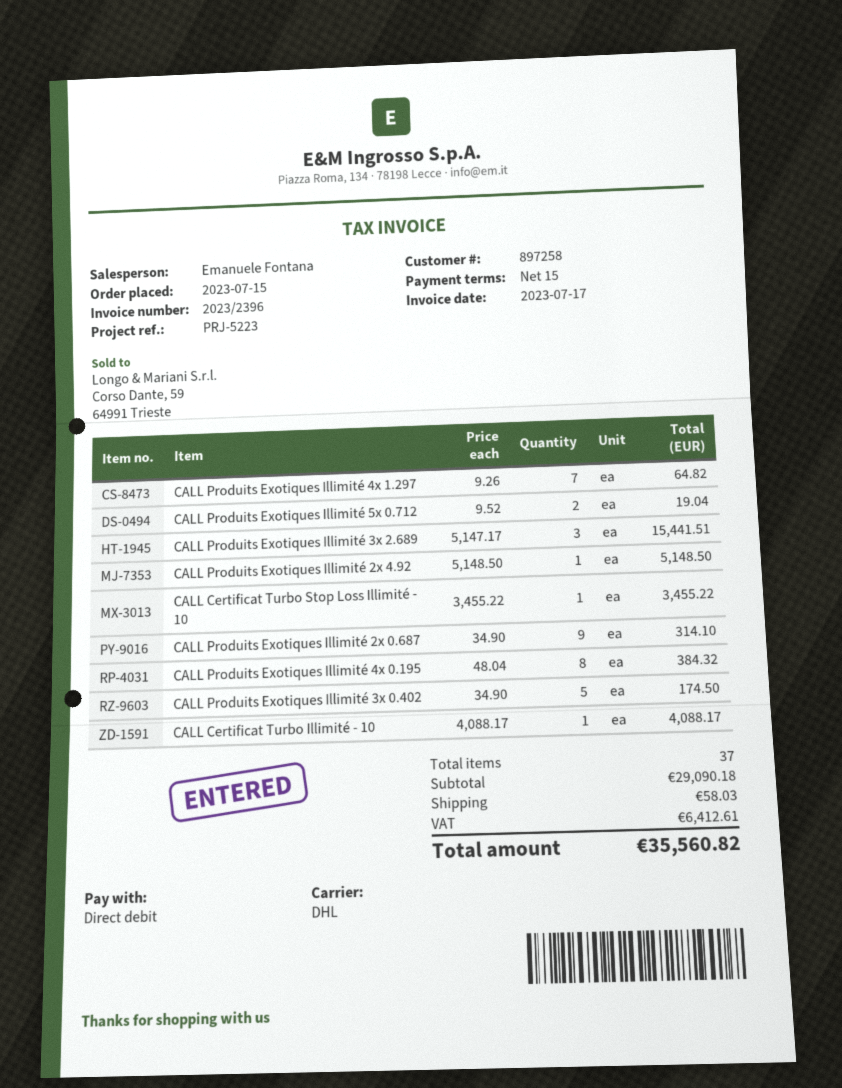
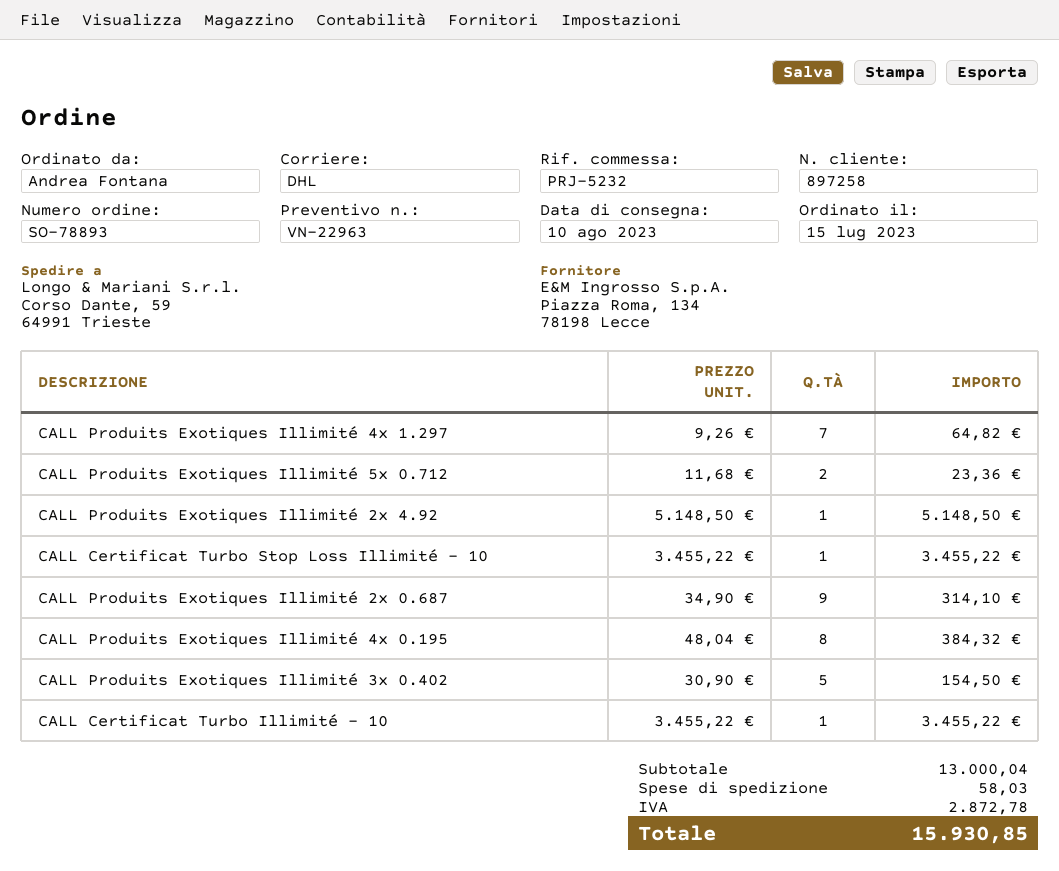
reference: PRJ-5223 -> PRJ-5232
CALL Produits Exotiques Illimité 5x 0.712: 2 x 9.52 = 19.04 -> 2 x 11.68 = 23.36
CALL Produits Exotiques Illimité 3x 2.689: 3 x 5147.17 = 15441.51 -> none
CALL Produits Exotiques Illimité 3x 0.402: 5 x 34.90 = 174.50 -> 5 x 30.90 = 154.50
CALL Certificat Turbo Illimité - 10: 1 x 4088.17 = 4088.17 -> 1 x 3455.22 = 3455.22
subtotal: 29090.18 -> 13000.04
tax: 6412.61 -> 2872.78
total: 35560.82 -> 15930.85

